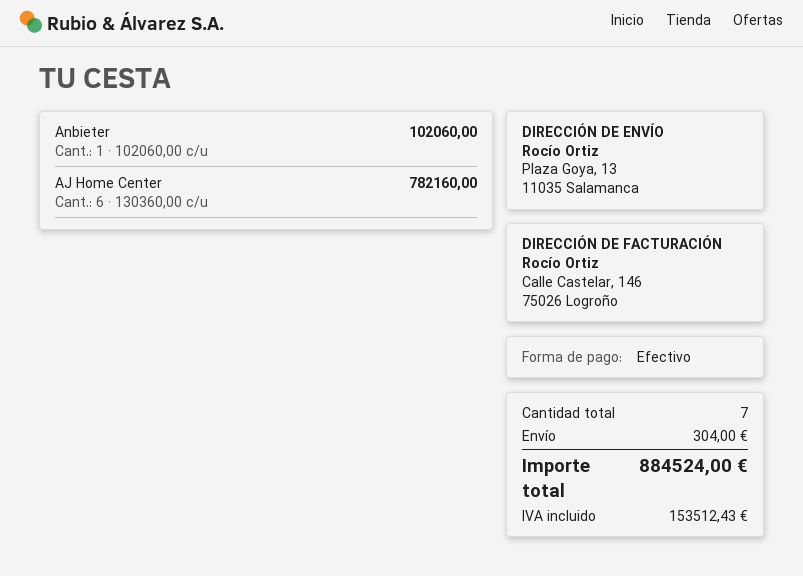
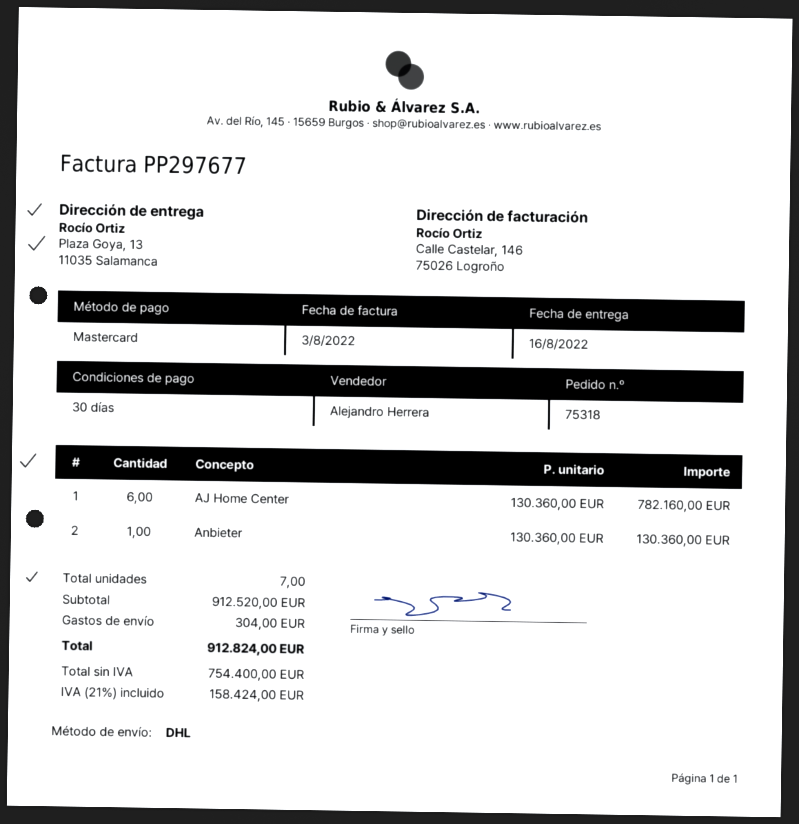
payment method: cash -> Mastercard
Anbieter: 1 x 102060.00 = 102060.00 -> 1 x 130360.00 = 130360.00
tax: 153512.43 -> 158424.00
total: 884524.00 -> 912824.00

